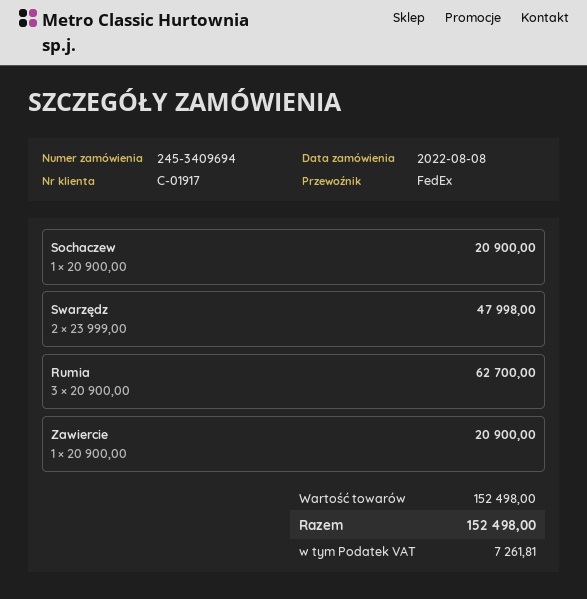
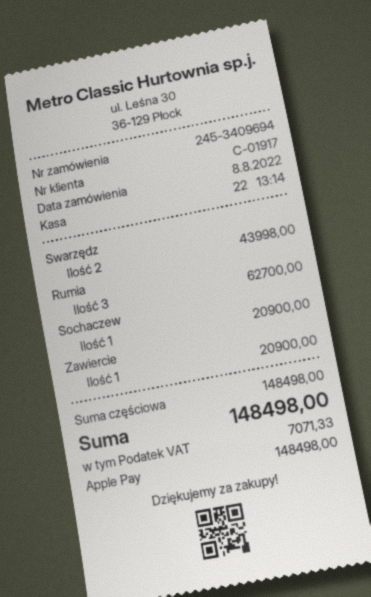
Swarzędz: 2 for 47998.00 -> 2 for 43998.00
subtotal: 152498.00 -> 148498.00
tax: 7261.81 -> 7071.33
total: 152498.00 -> 148498.00

